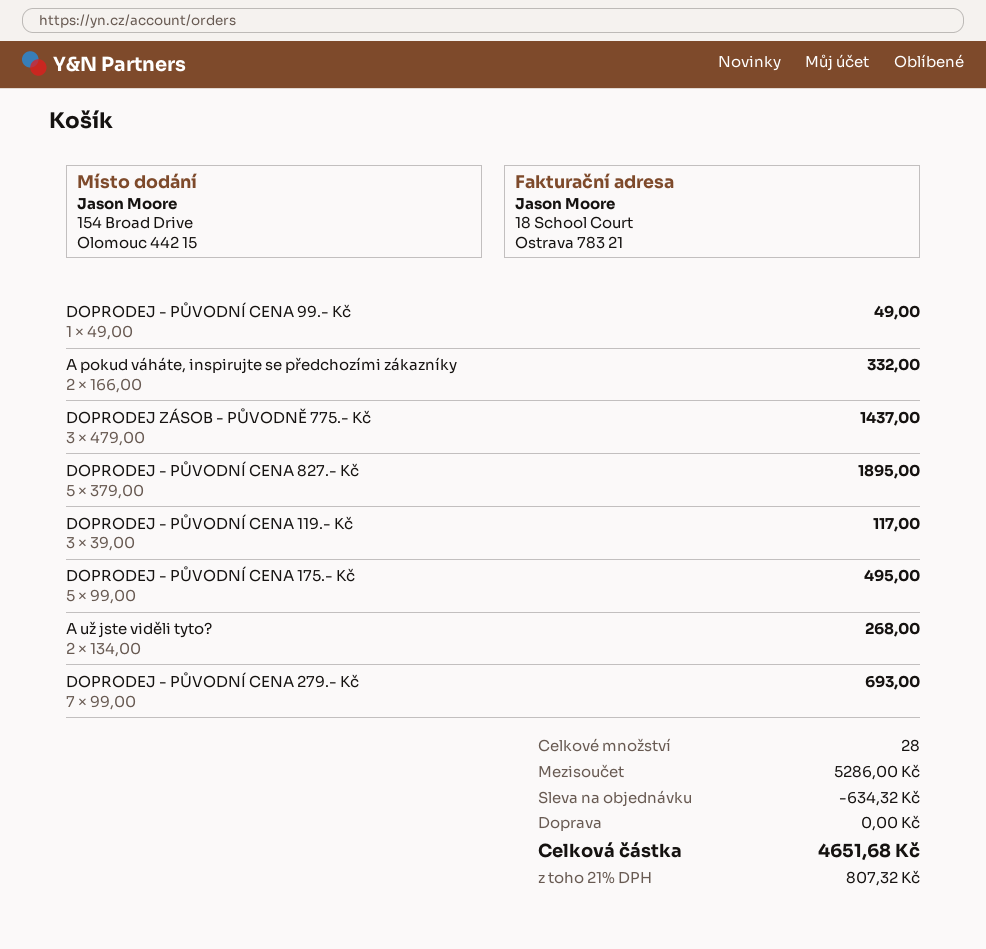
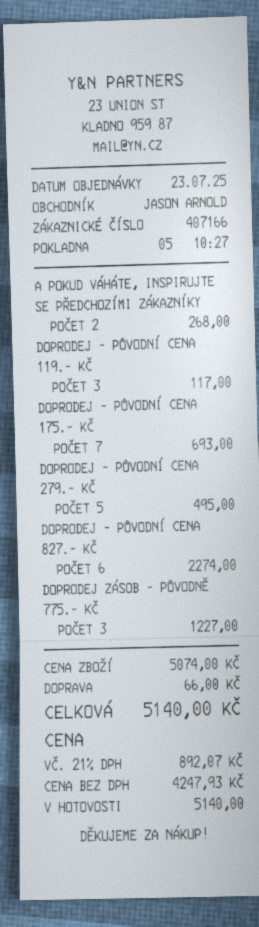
DOPRODEJ - PŮVODNÍ CENA 99.- Kč: 1 for 49.00 -> none
A pokud váháte, inspirujte se předchozími zákazníky: 2 for 332.00 -> 2 for 268.00
DOPRODEJ ZÁSOB - PŮVODNĚ 775.- Kč: 3 for 1437.00 -> 3 for 1227.00
DOPRODEJ - PŮVODNÍ CENA 827.- Kč: 5 for 1895.00 -> 6 for 2274.00
DOPRODEJ - PŮVODNÍ CENA 175.- Kč: 5 for 495.00 -> 7 for 693.00
A už jste viděli tyto?: 2 for 268.00 -> none
DOPRODEJ - PŮVODNÍ CENA 279.- Kč: 7 for 693.00 -> 5 for 495.00
subtotal: 5286.00 -> 5074.00
discount: 634.32 -> none
shipping: 0.00 -> 66.00
tax: 21% = 807.32 -> 21% = 892.07
total: 4651.68 -> 5140.00

